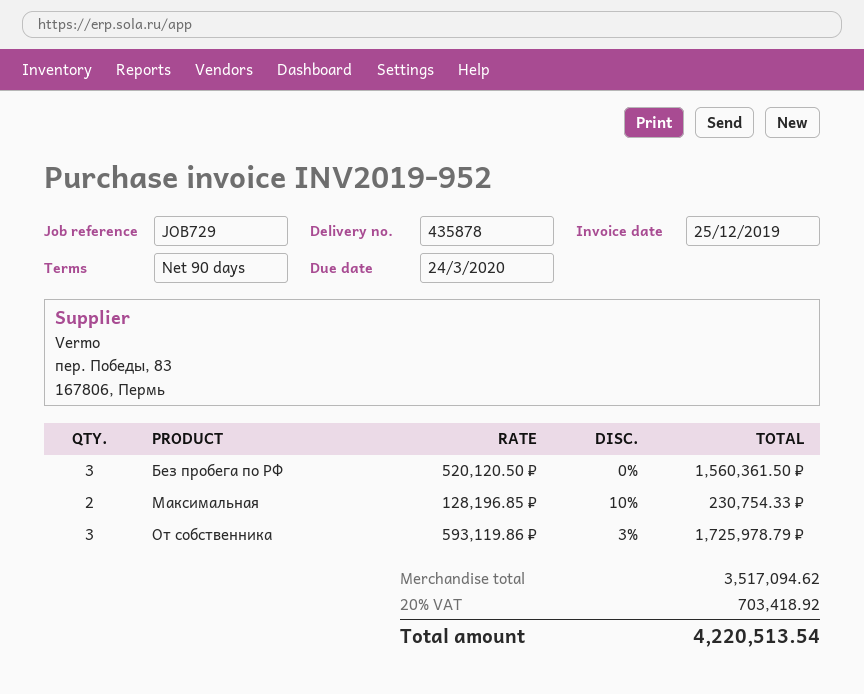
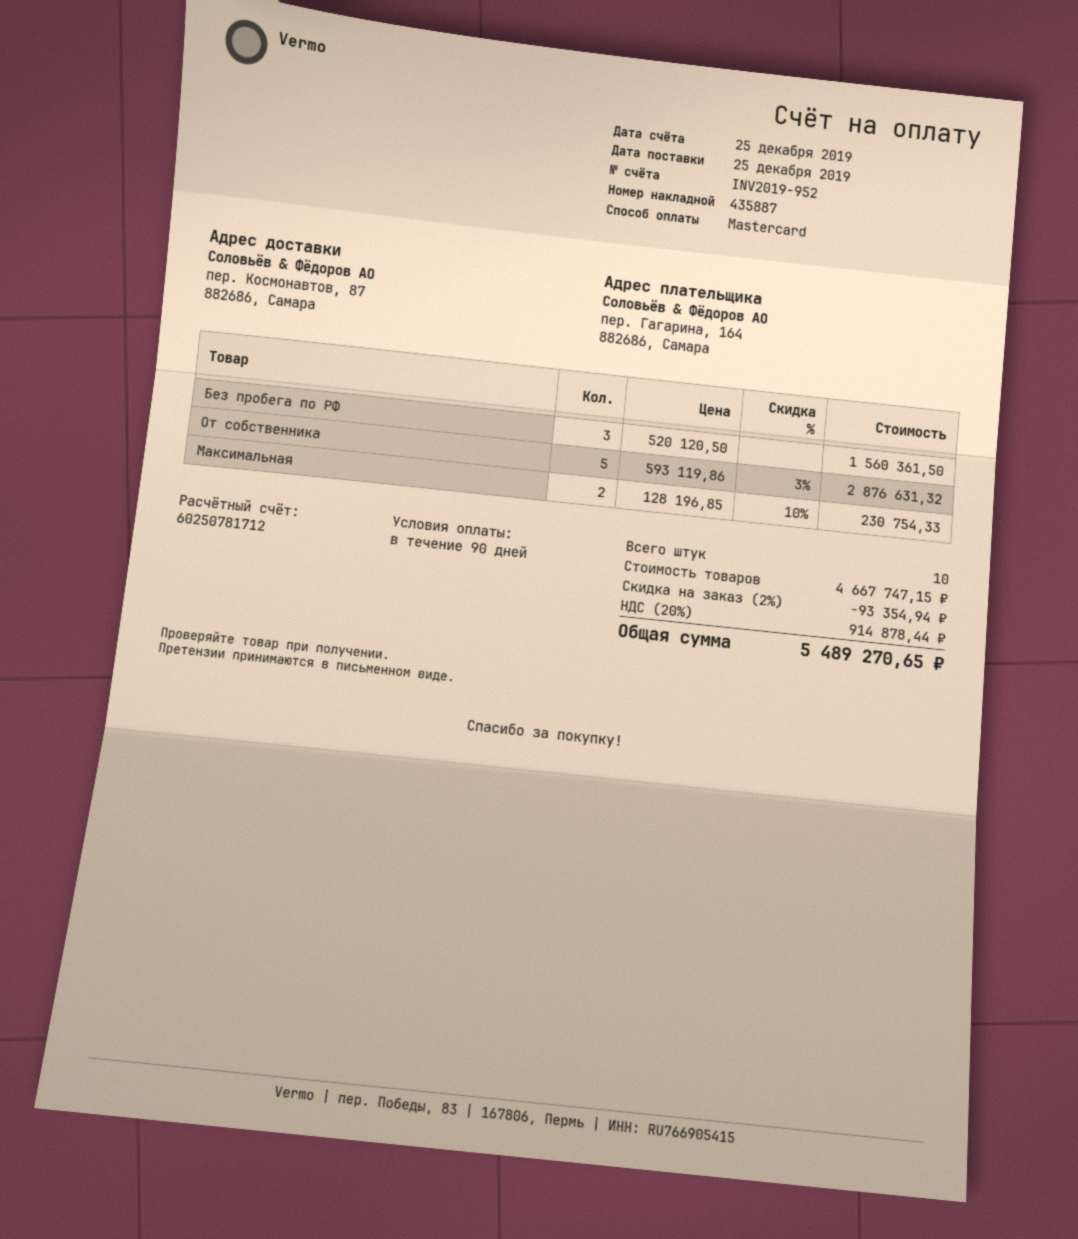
delivery note number: 435878 -> 435887
От собственника: 3 x 593119.86 - 3% = 1725978.79 -> 5 x 593119.86 - 3% = 2876631.32
subtotal: 3517094.62 -> 4667747.15
discount: none -> 2% = 93354.94
tax: 20% = 703418.92 -> 20% = 914878.44
total: 4220513.54 -> 5489270.65

